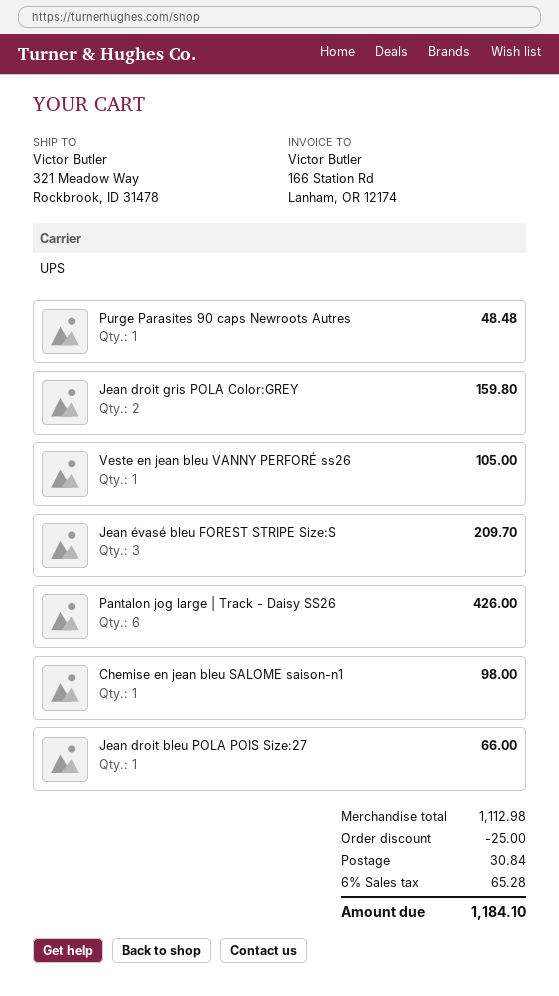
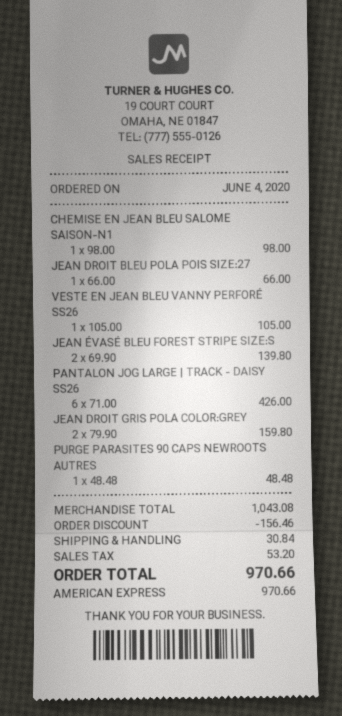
Jean évasé bleu FOREST STRIPE Size:S: 3 for 209.70 -> 2 for 139.80
subtotal: 1112.98 -> 1043.08
discount: 25.00 -> 156.46
tax: 65.28 -> 53.20
total: 1184.10 -> 970.66

